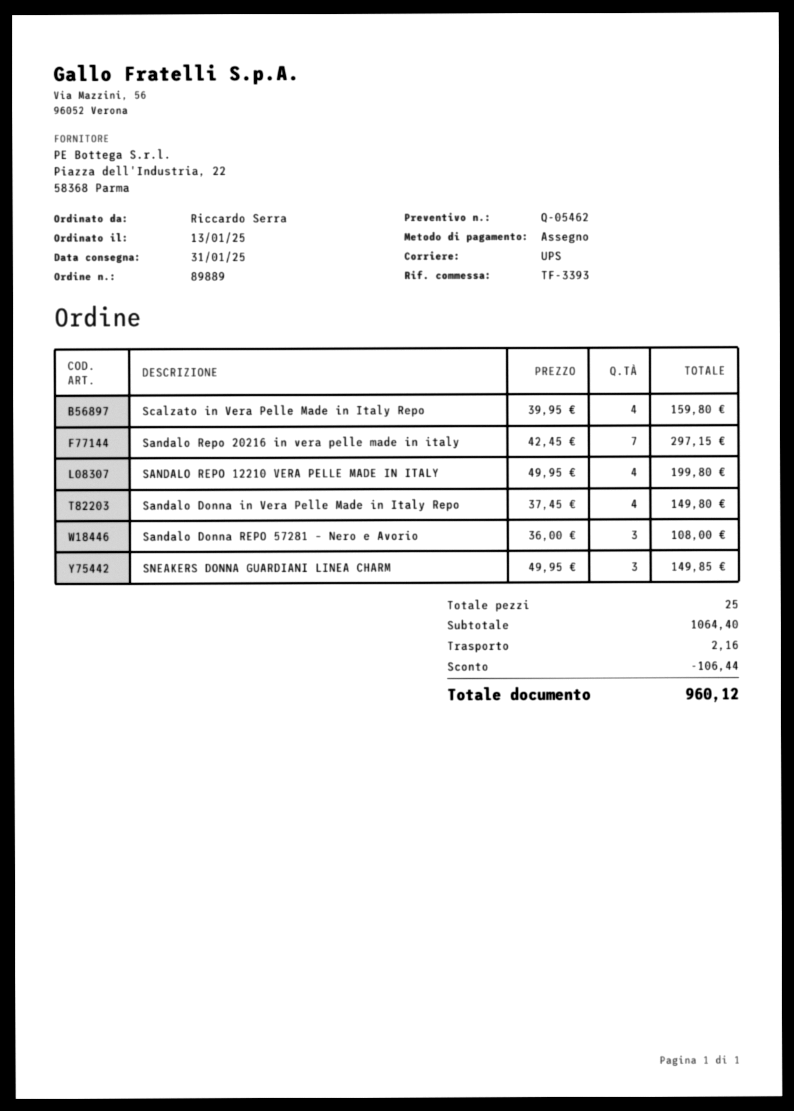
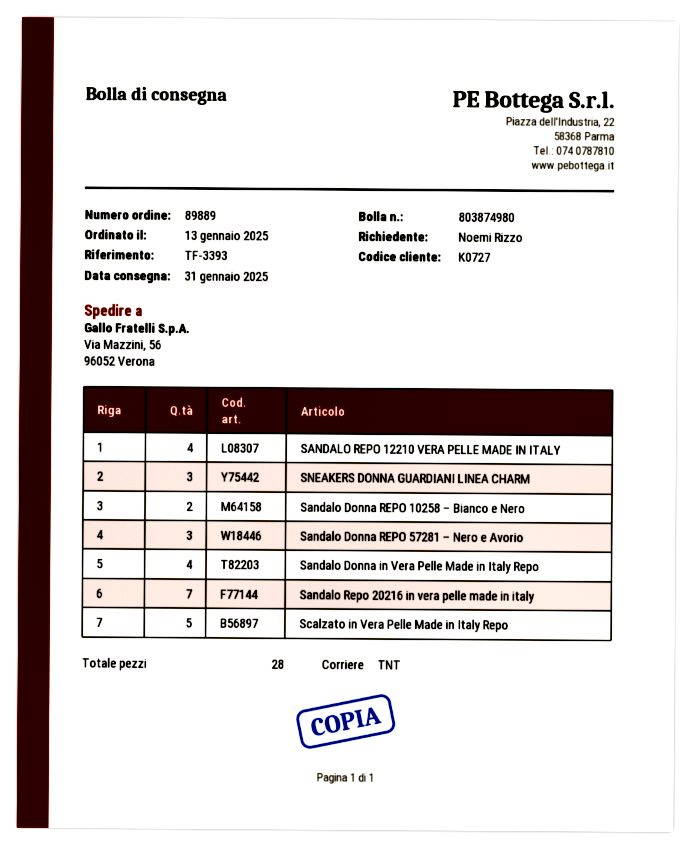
ordered by: Riccardo Serra -> Noemi Rizzo
shipping method: UPS -> TNT
Scalzato in Vera Pelle Made in Italy Repo: 4 -> 5
Sandalo Donna REPO 10258 – Bianco e Nero: none -> 2
total quantity: 25 -> 28

